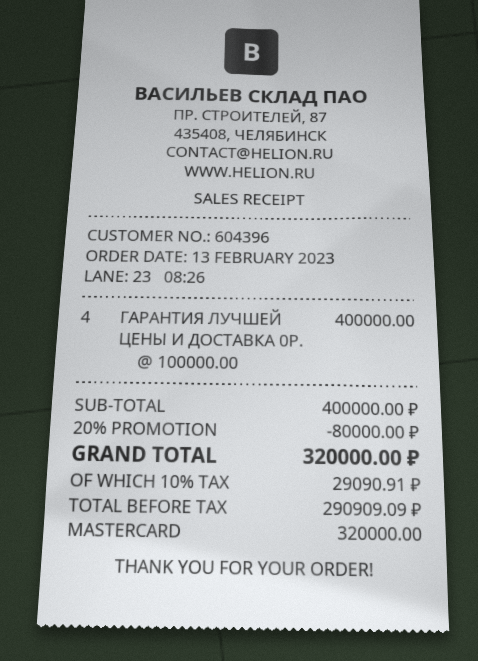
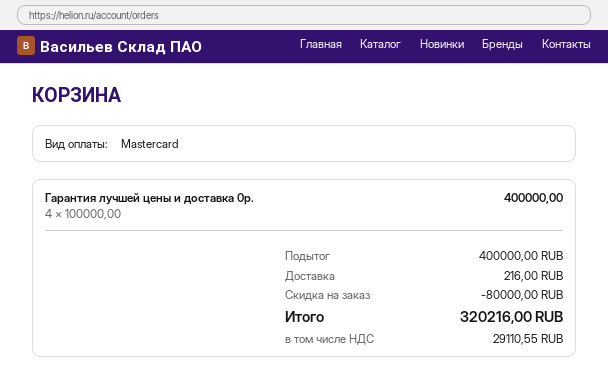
shipping: none -> 216.00
tax: 29090.91 -> 29110.55
total: 320000.00 -> 320216.00

